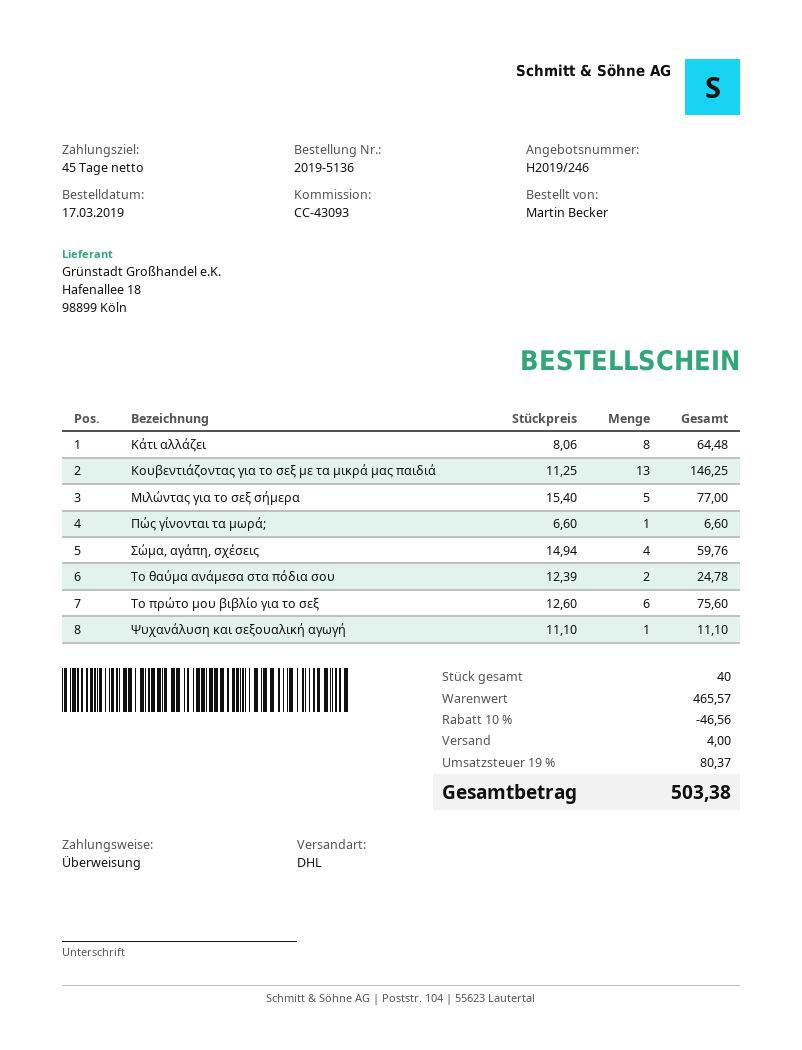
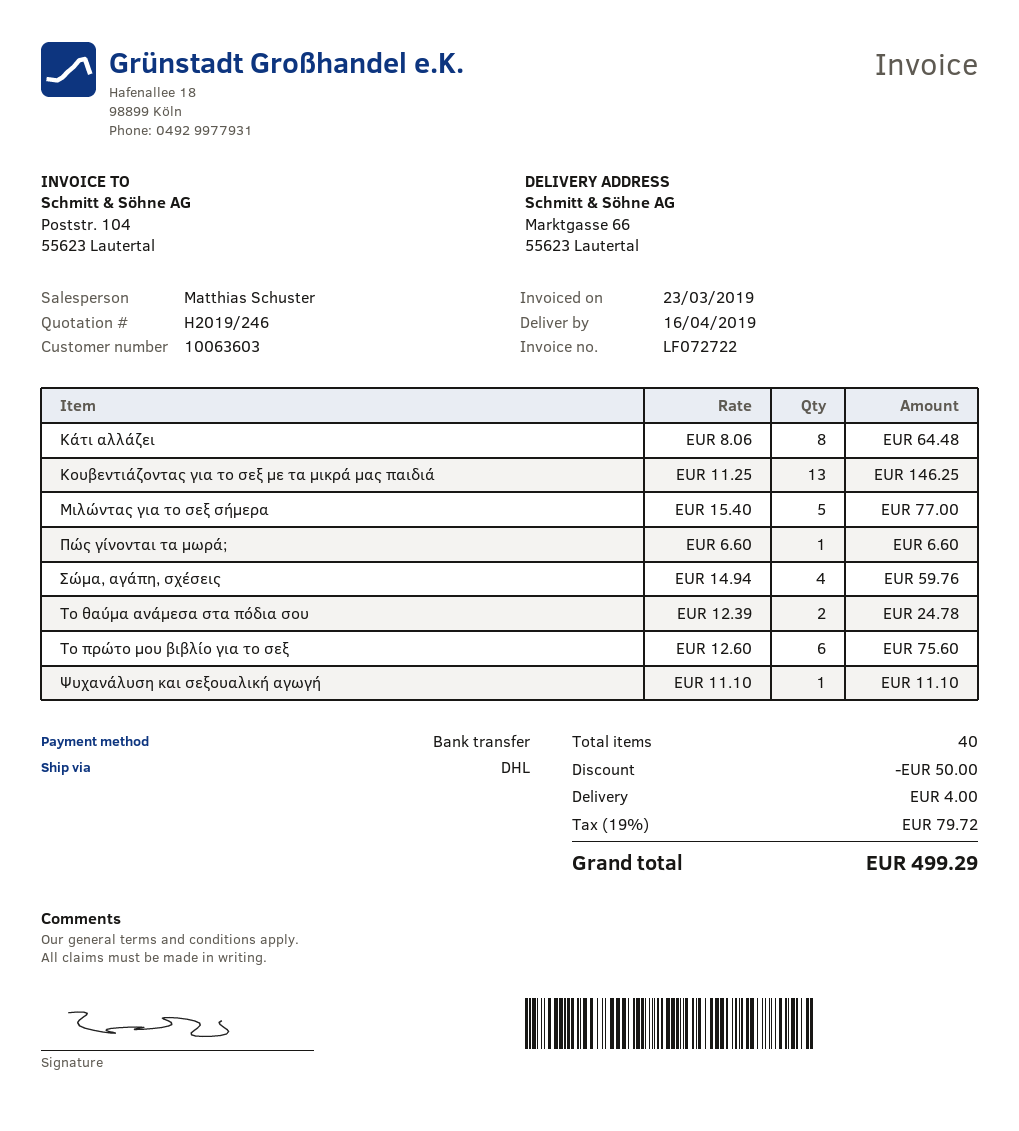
discount: 46.56 -> 50.00
tax: 19% = 80.37 -> 19% = 79.72
total: 503.38 -> 499.29

